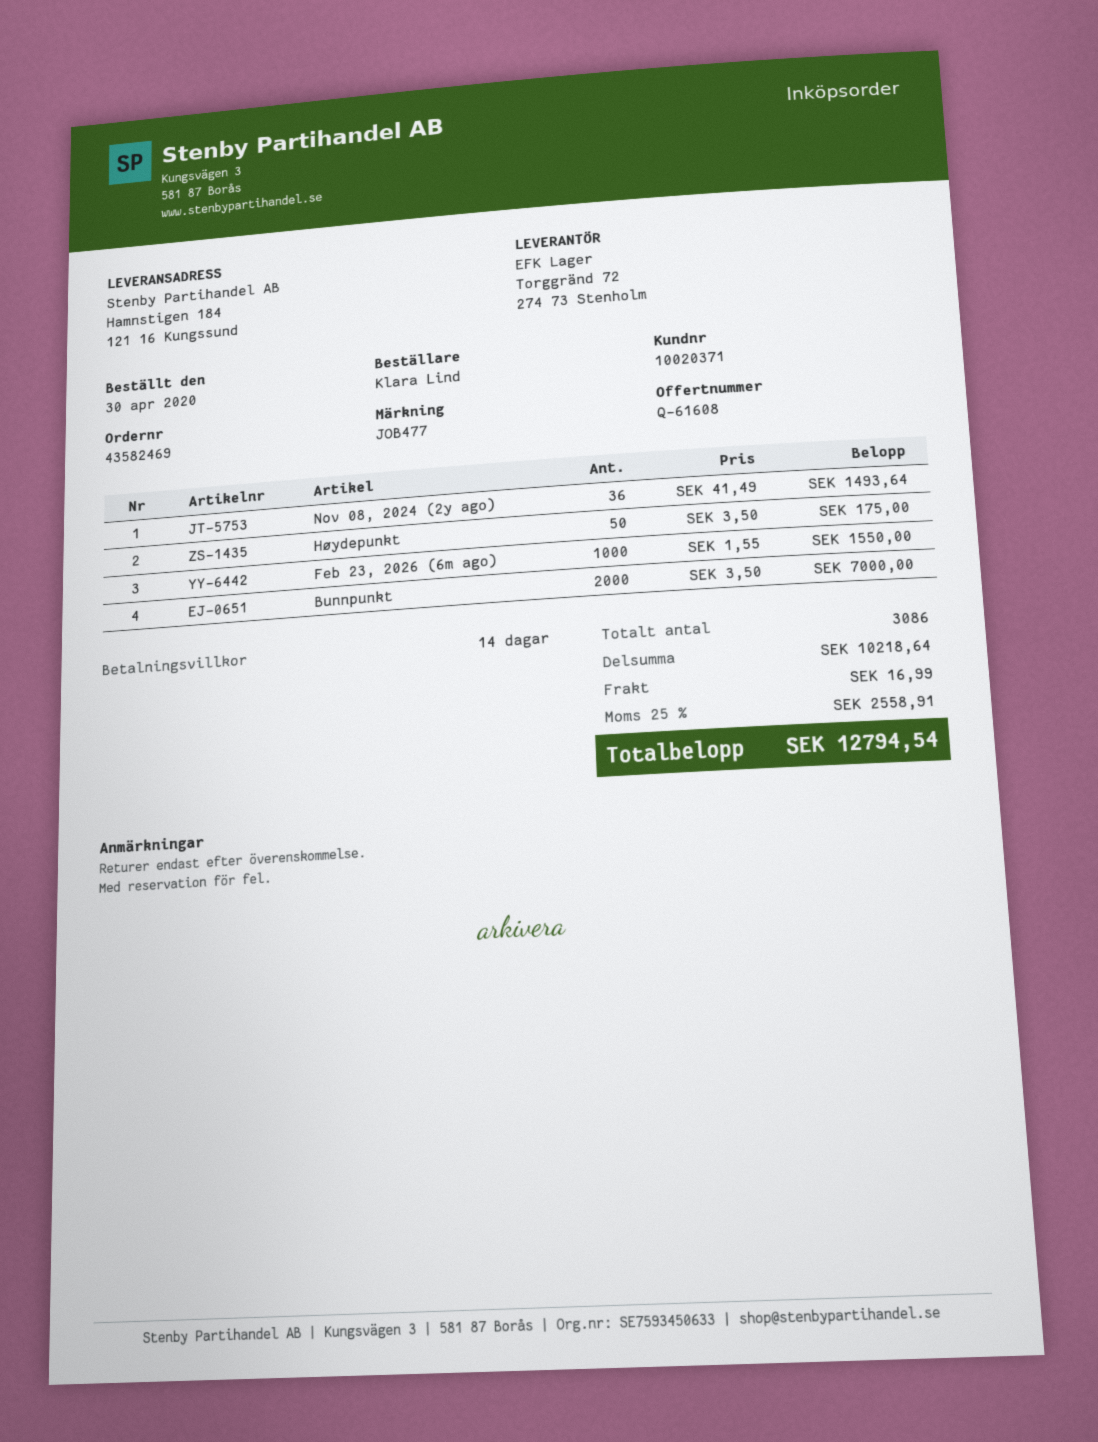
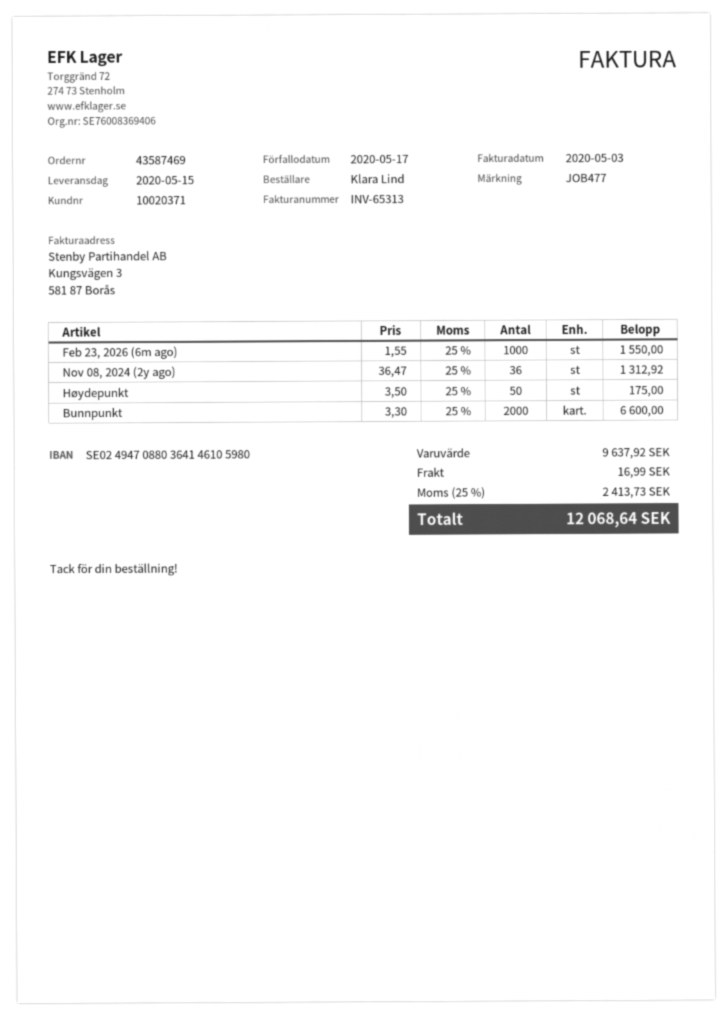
order number: 43582469 -> 43587469
Nov 08, 2024 (2y ago): 36 x 41.49 = 1493.64 -> 36 x 36.47 = 1312.92
Bunnpunkt: 2000 x 3.50 = 7000.00 -> 2000 x 3.30 = 6600.00
subtotal: 10218.64 -> 9637.92
tax: 25% = 2558.91 -> 25% = 2413.73
total: 12794.54 -> 12068.64

